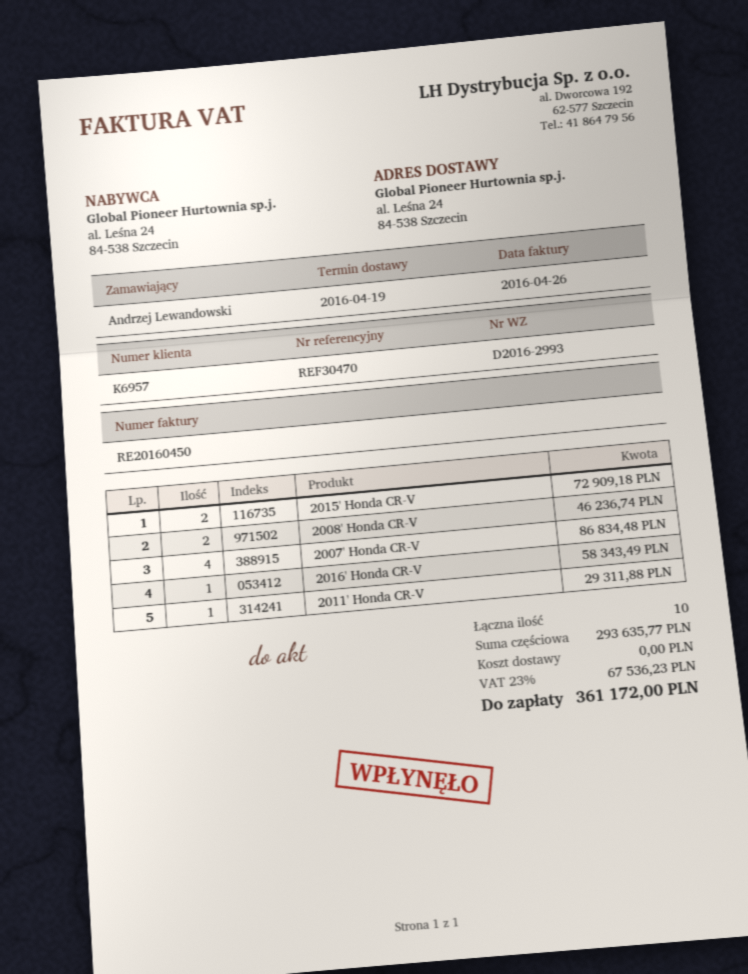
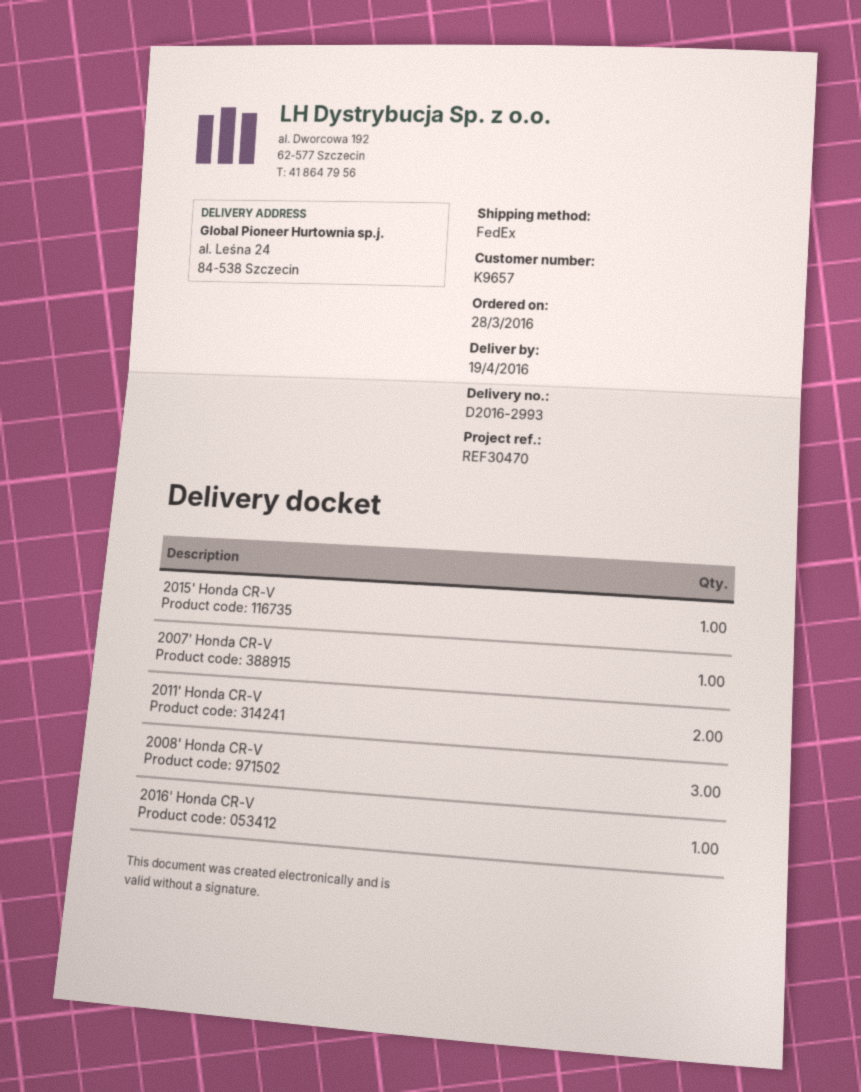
customer number: K6957 -> K9657
2015' Honda CR-V: 2 -> 1
2008' Honda CR-V: 2 -> 3
2007' Honda CR-V: 4 -> 1
2011' Honda CR-V: 1 -> 2

